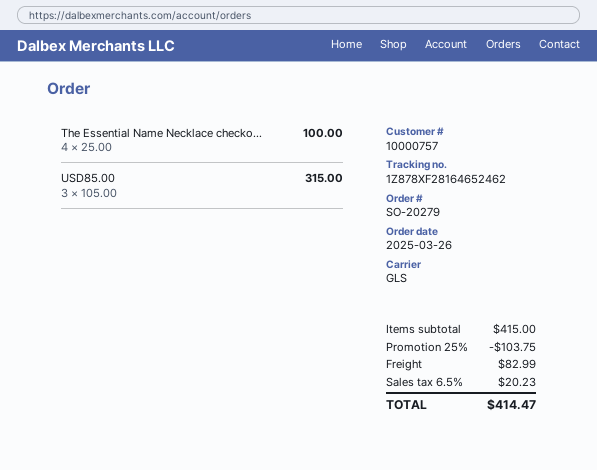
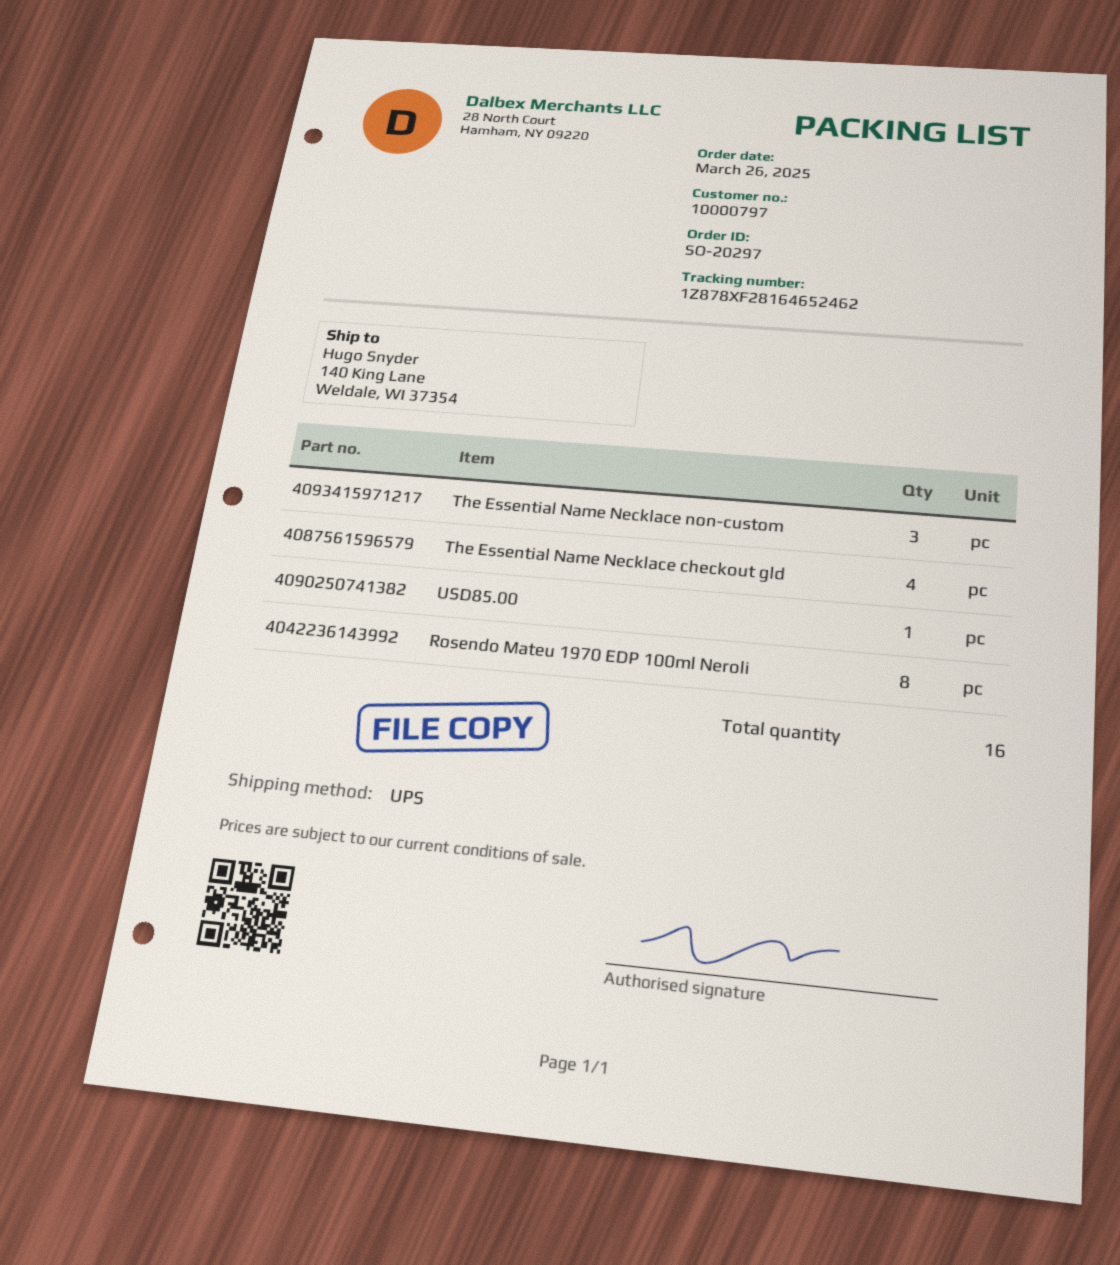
order number: SO-20279 -> SO-20297
customer number: 10000757 -> 10000797
shipping method: GLS -> UPS
USD85.00: 3 -> 1
The Essential Name Necklace non-custom: none -> 3
Rosendo Mateu 1970 EDP 100ml Neroli: none -> 8

